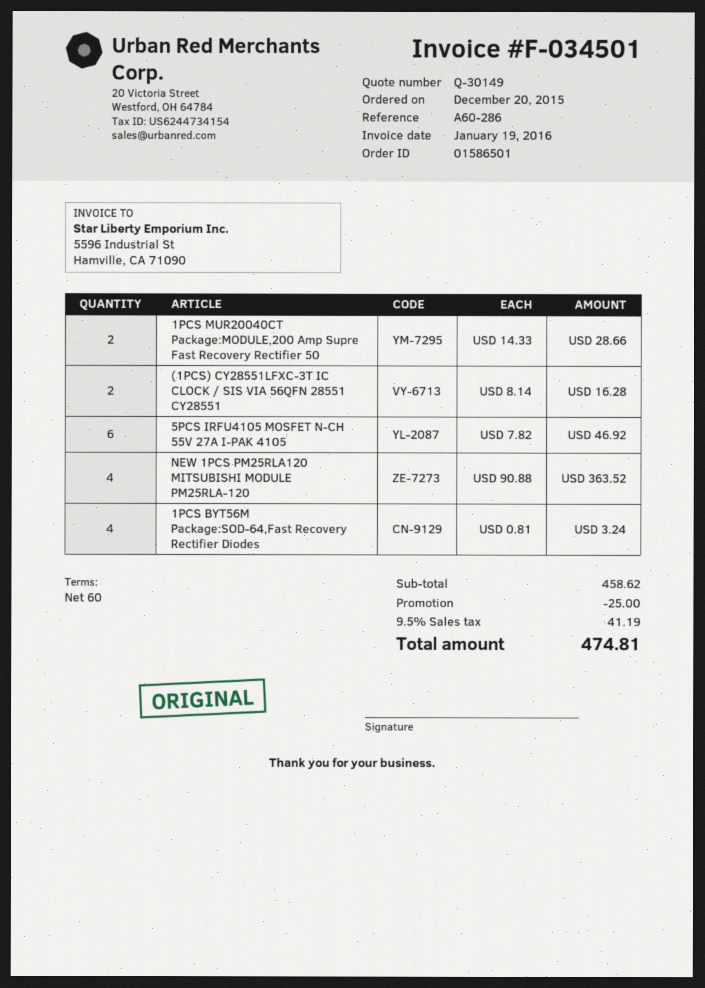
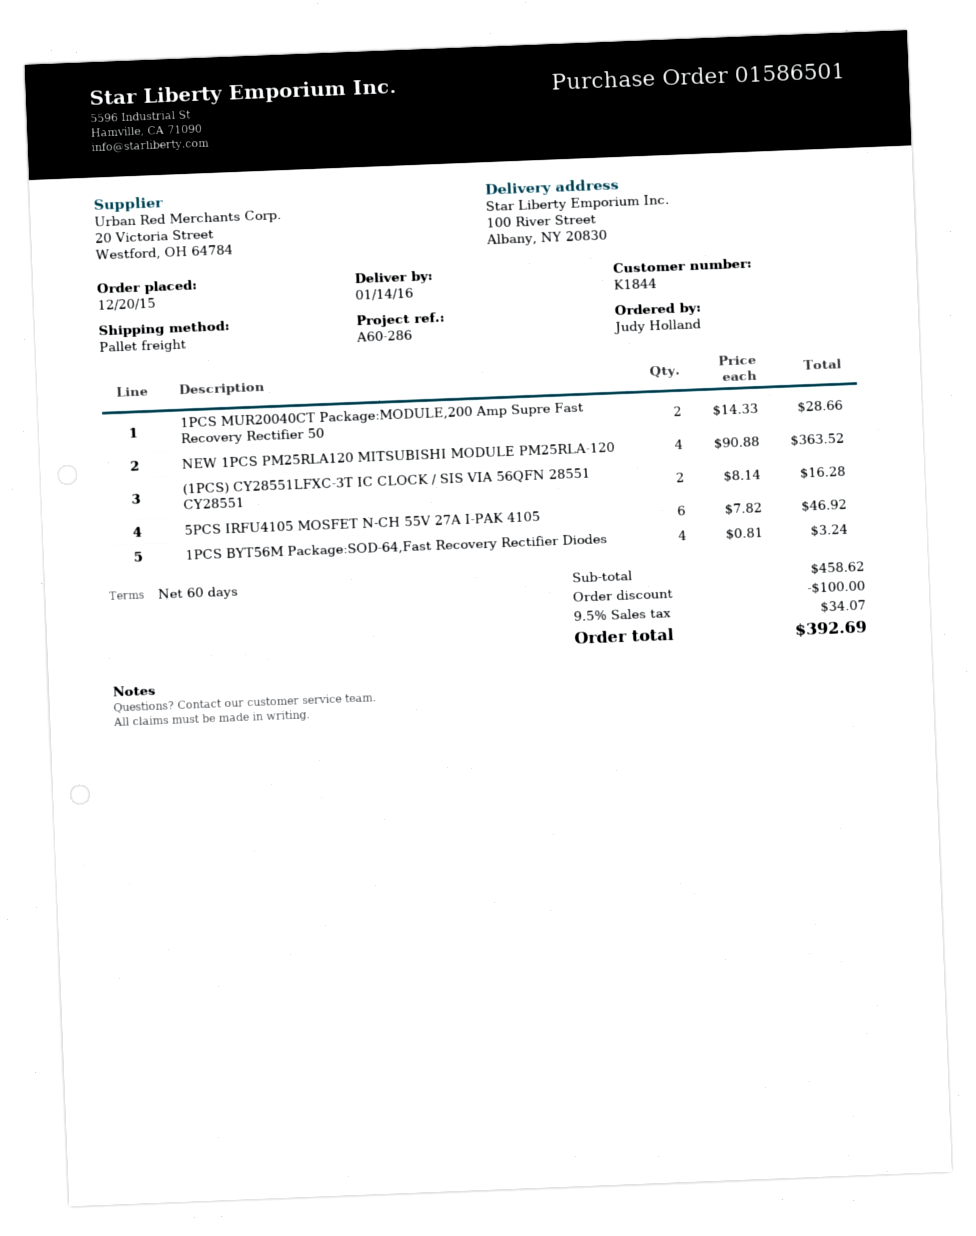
discount: 25.00 -> 100.00
tax: 9.5% = 41.19 -> 9.5% = 34.07
total: 474.81 -> 392.69

